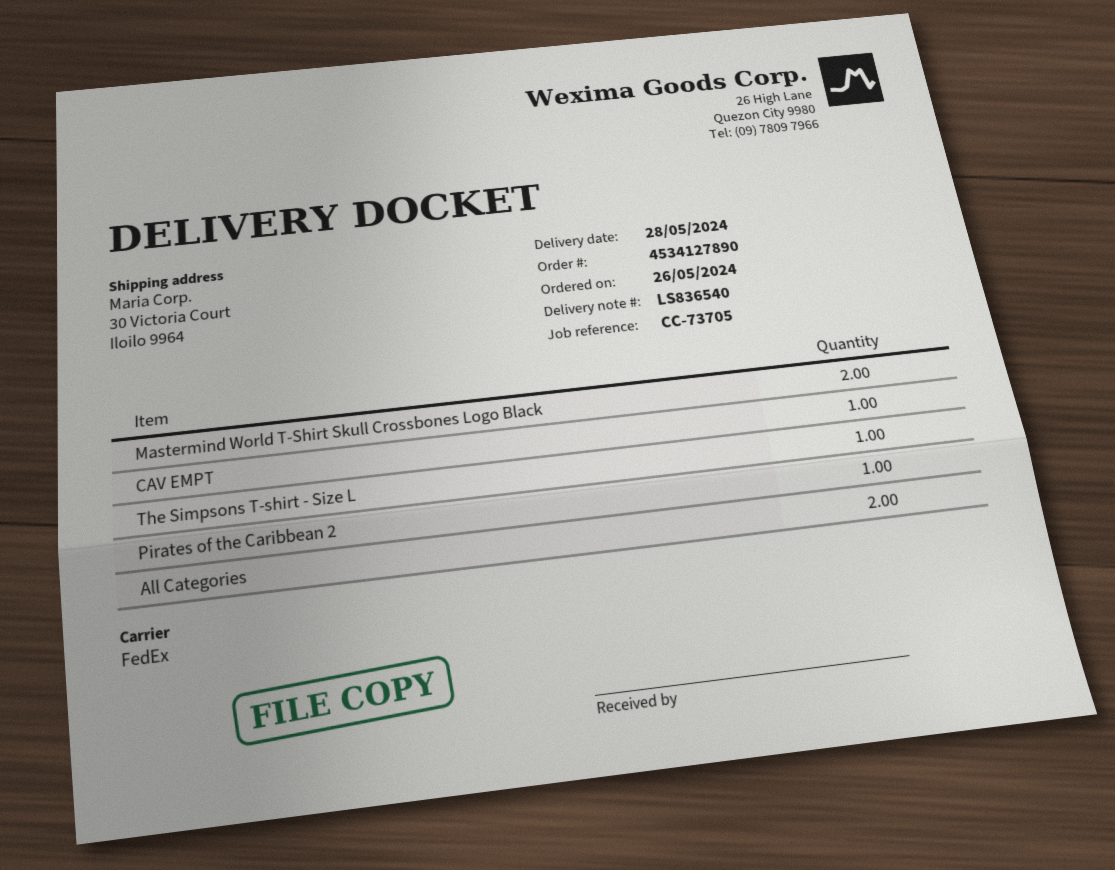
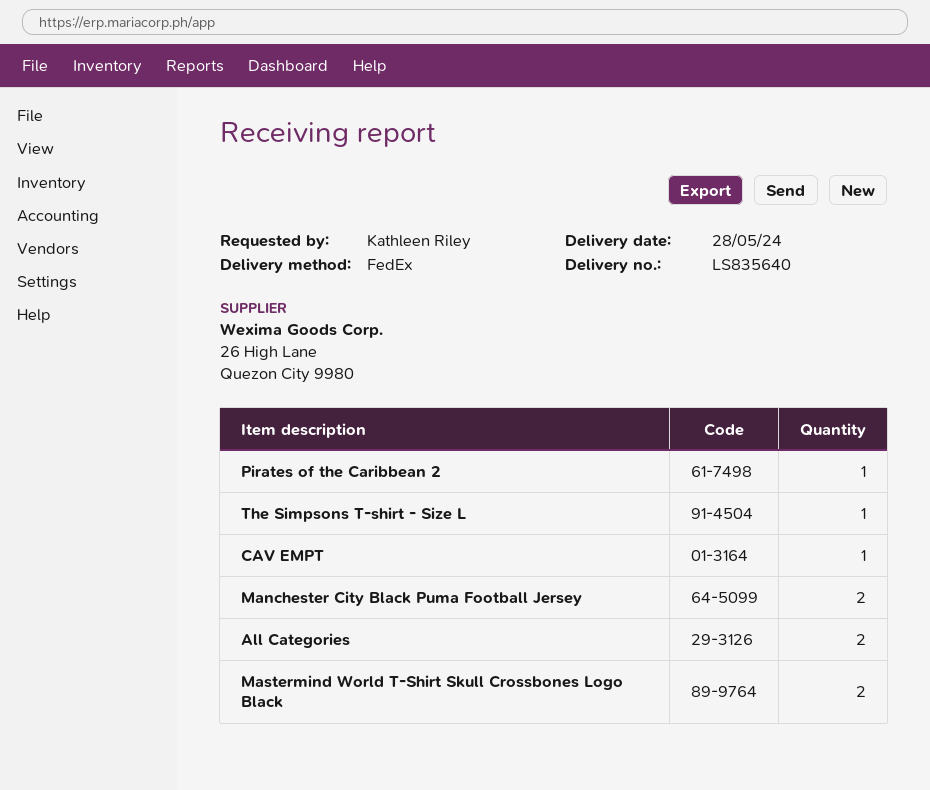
delivery note number: LS836540 -> LS835640
Manchester City Black Puma Football Jersey: none -> 2

